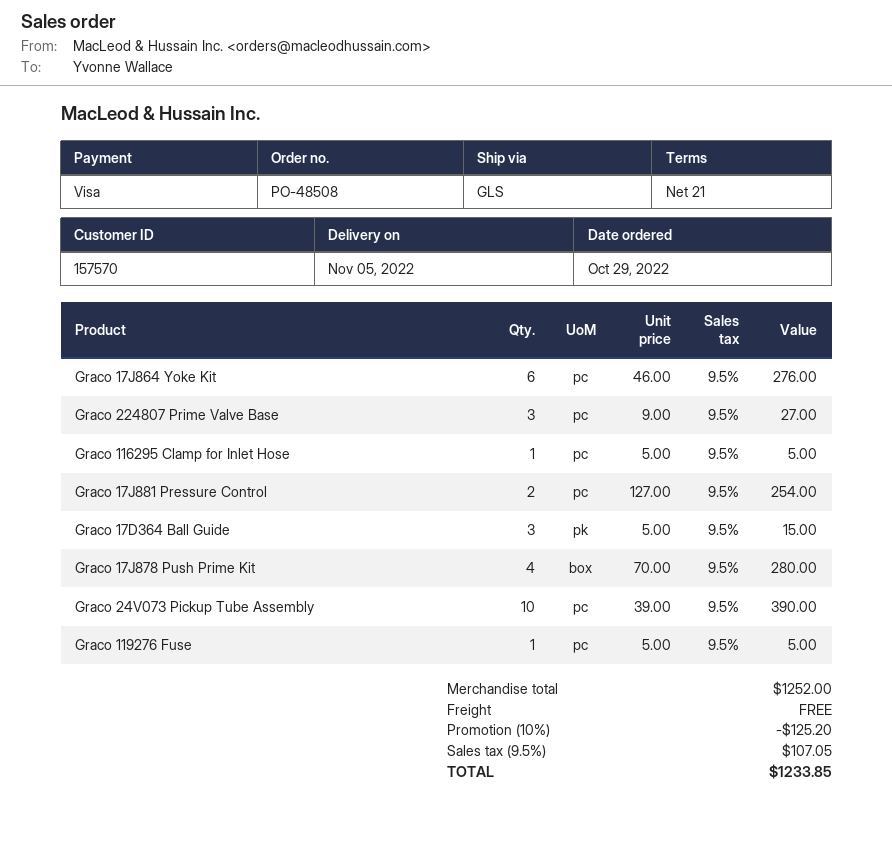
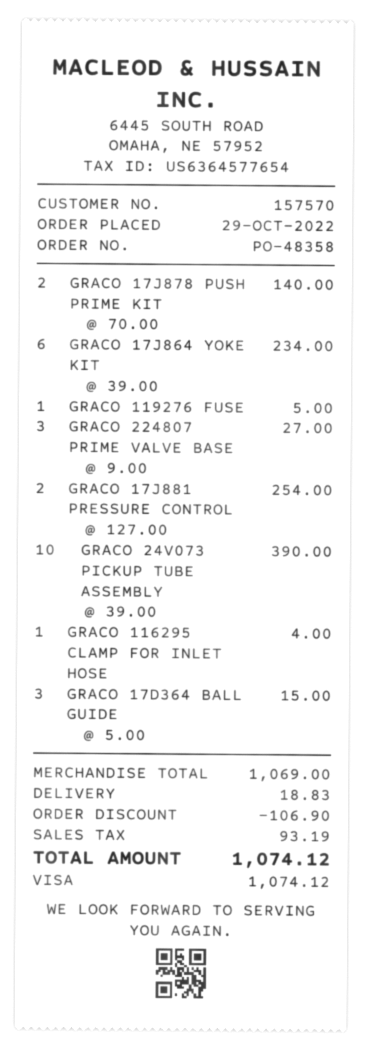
order number: PO-48508 -> PO-48358
Graco 17J864 Yoke Kit: 6 x 46.00 = 276.00 -> 6 x 39.00 = 234.00
Graco 116295 Clamp for Inlet Hose: 1 x 5.00 = 5.00 -> 1 x 4.00 = 4.00
Graco 17J878 Push Prime Kit: 4 x 70.00 = 280.00 -> 2 x 70.00 = 140.00
subtotal: 1252.00 -> 1069.00
discount: 125.20 -> 106.90
shipping: 0.00 -> 18.83
tax: 107.05 -> 93.19
total: 1233.85 -> 1074.12

